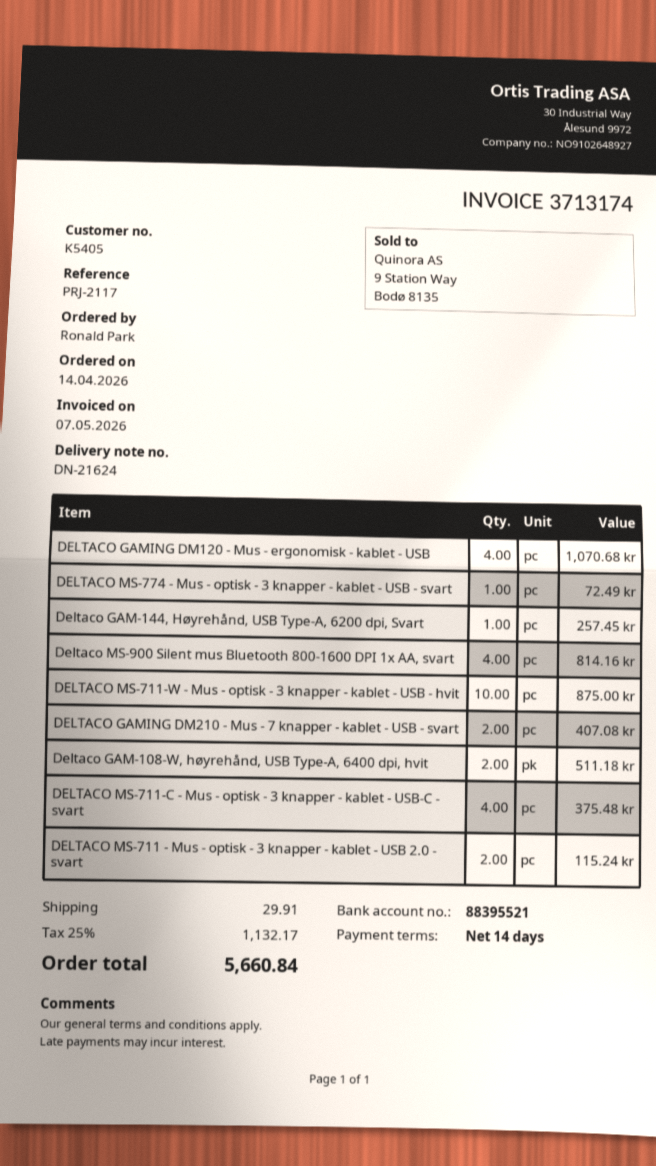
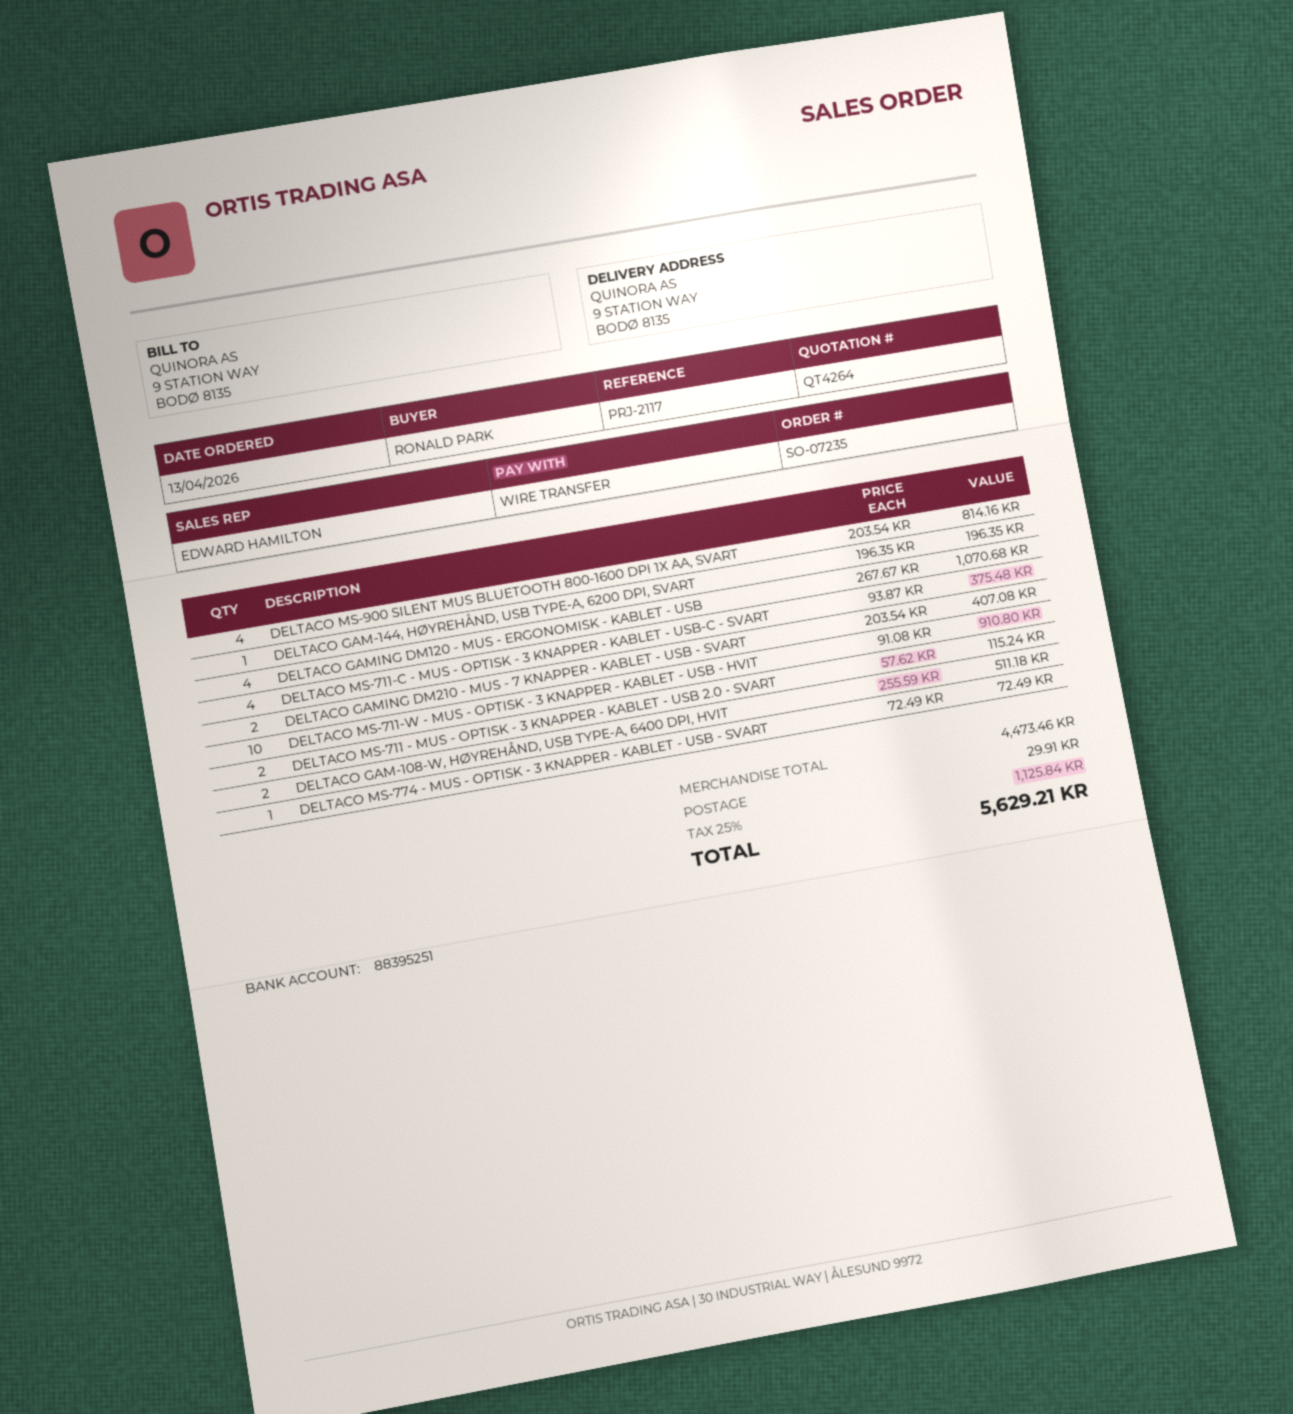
order date: 2026-04-14 -> 2026-04-13
bank account: 88395521 -> 88395251
Deltaco GAM-144, Høyrehånd, USB Type-A, 6200 dpi, Svart: 1 for 257.45 -> 1 for 196.35
DELTACO MS-711-W - Mus - optisk - 3 knapper - kablet - USB - hvit: 10 for 875.00 -> 10 for 910.80
tax: 25% = 1132.17 -> 25% = 1125.84
total: 5660.84 -> 5629.21

